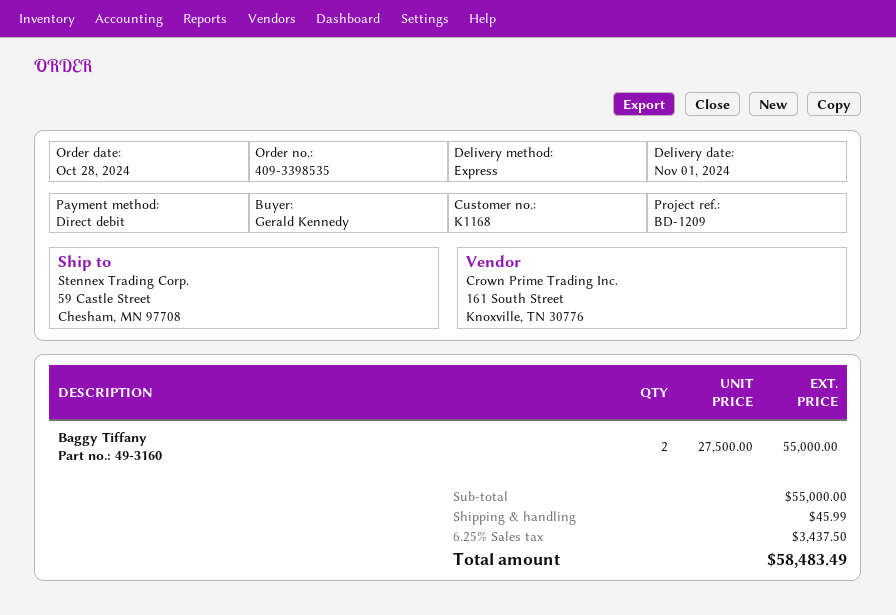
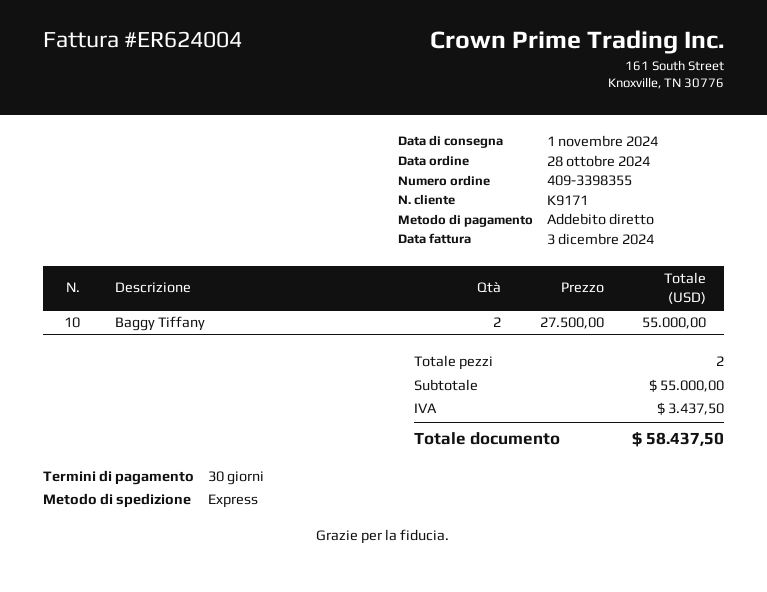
order number: 409-3398535 -> 409-3398355
customer number: K1168 -> K9171
shipping: 45.99 -> none
total: 58483.49 -> 58437.50

